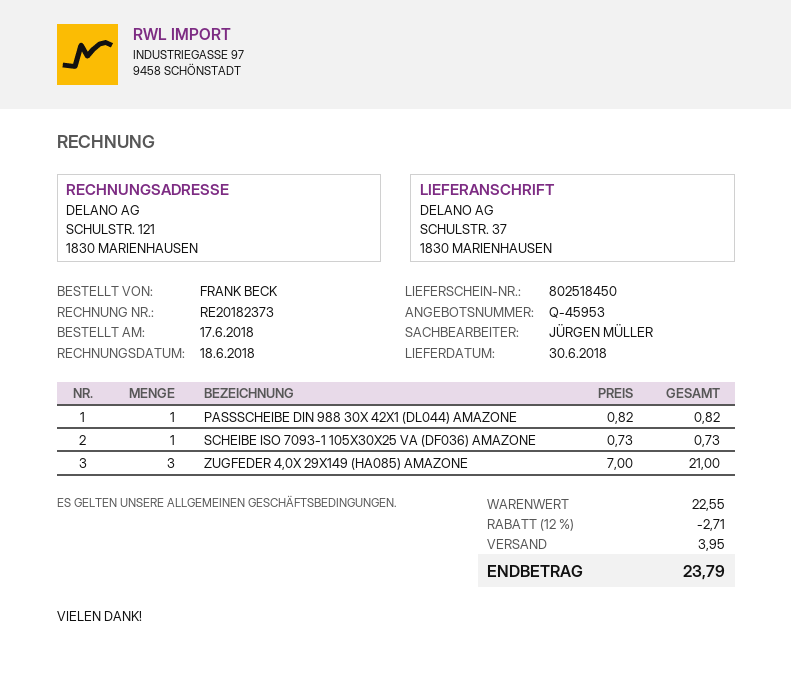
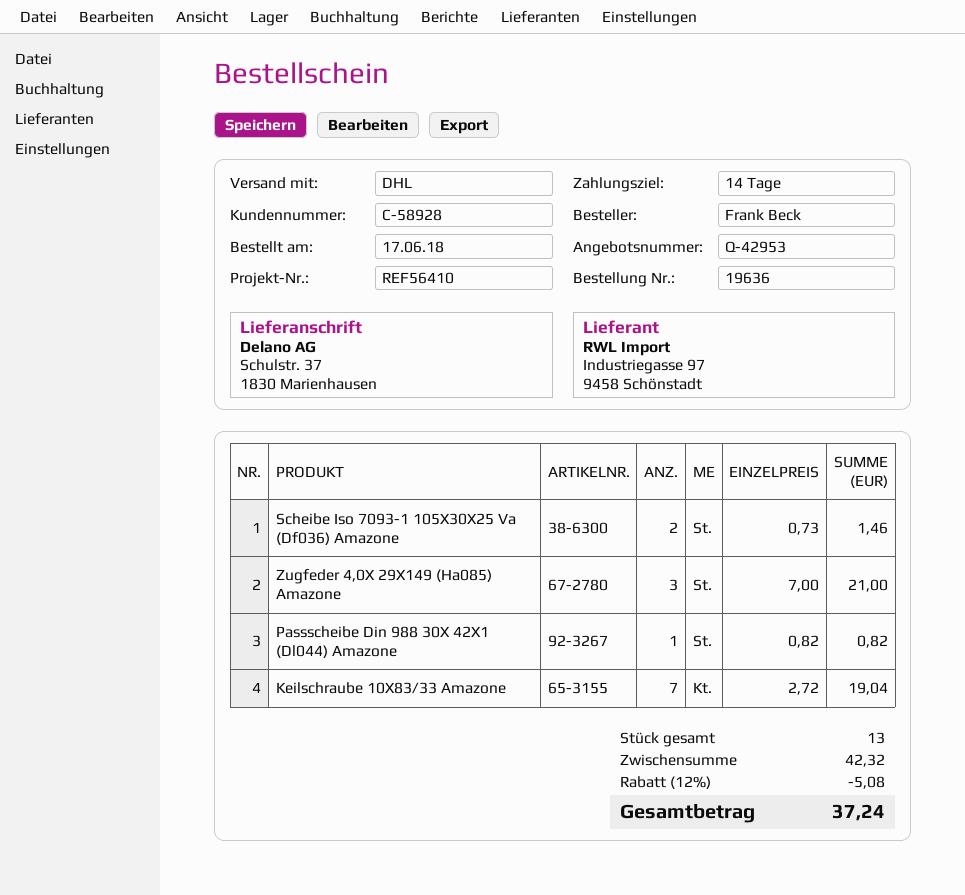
quote number: Q-45953 -> Q-42953
SCHEIBE ISO 7093-1 105X30X25 VA (DF036) AMAZONE: 1 x 0.73 = 0.73 -> 2 x 0.73 = 1.46
Keilschraube 10X83/33 Amazone: none -> 7 x 2.72 = 19.04
subtotal: 22.55 -> 42.32
discount: 12% = 2.71 -> 12% = 5.08
shipping: 3.95 -> none
total: 23.79 -> 37.24

